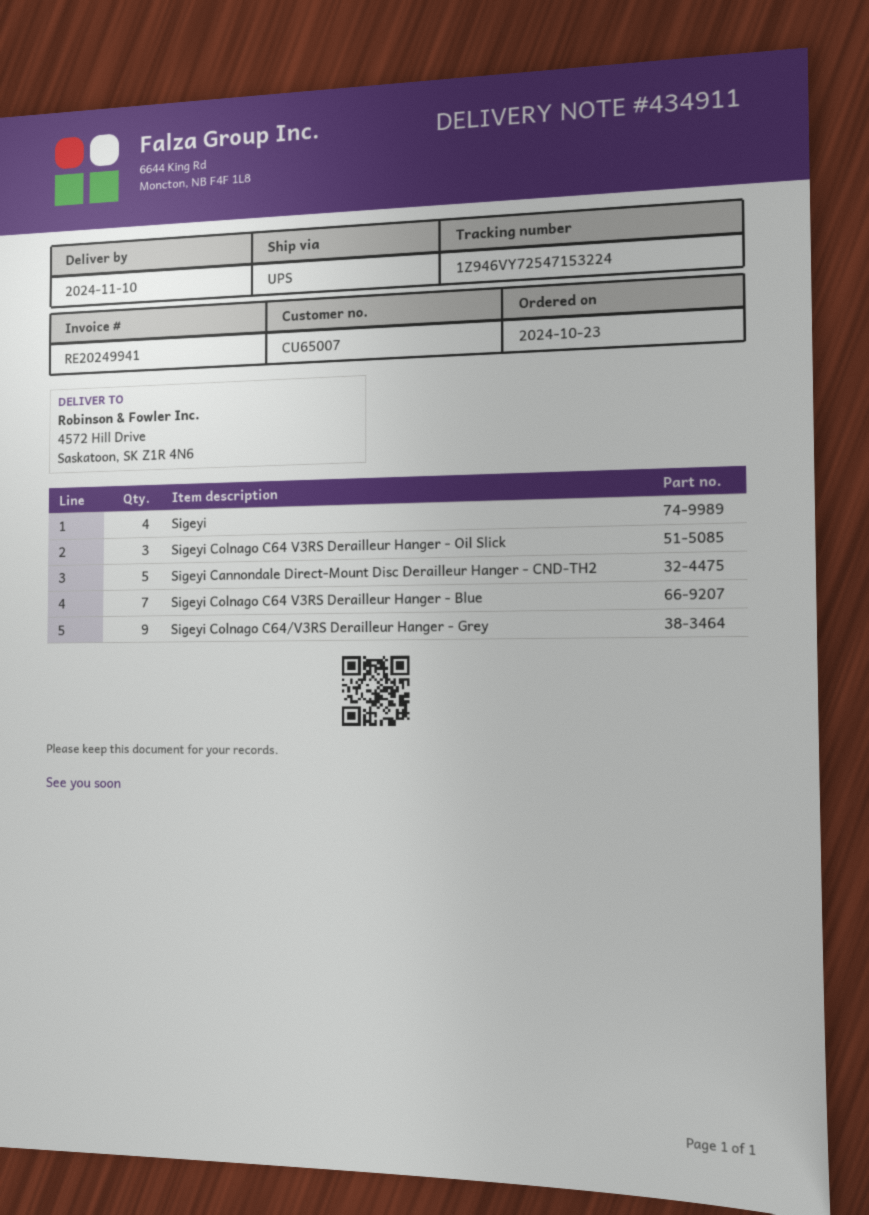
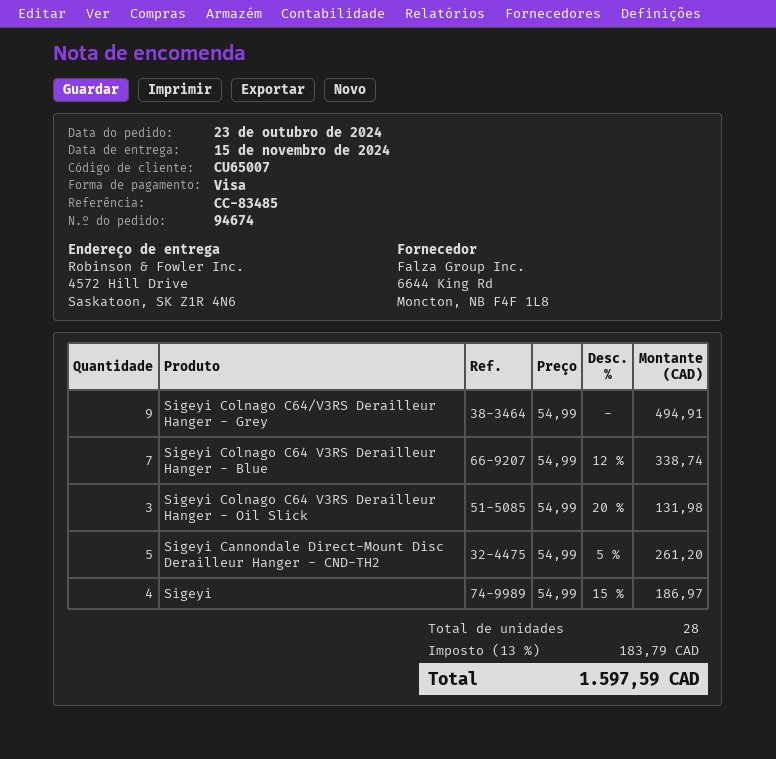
delivery date: 2024-11-10 -> 2024-11-15

